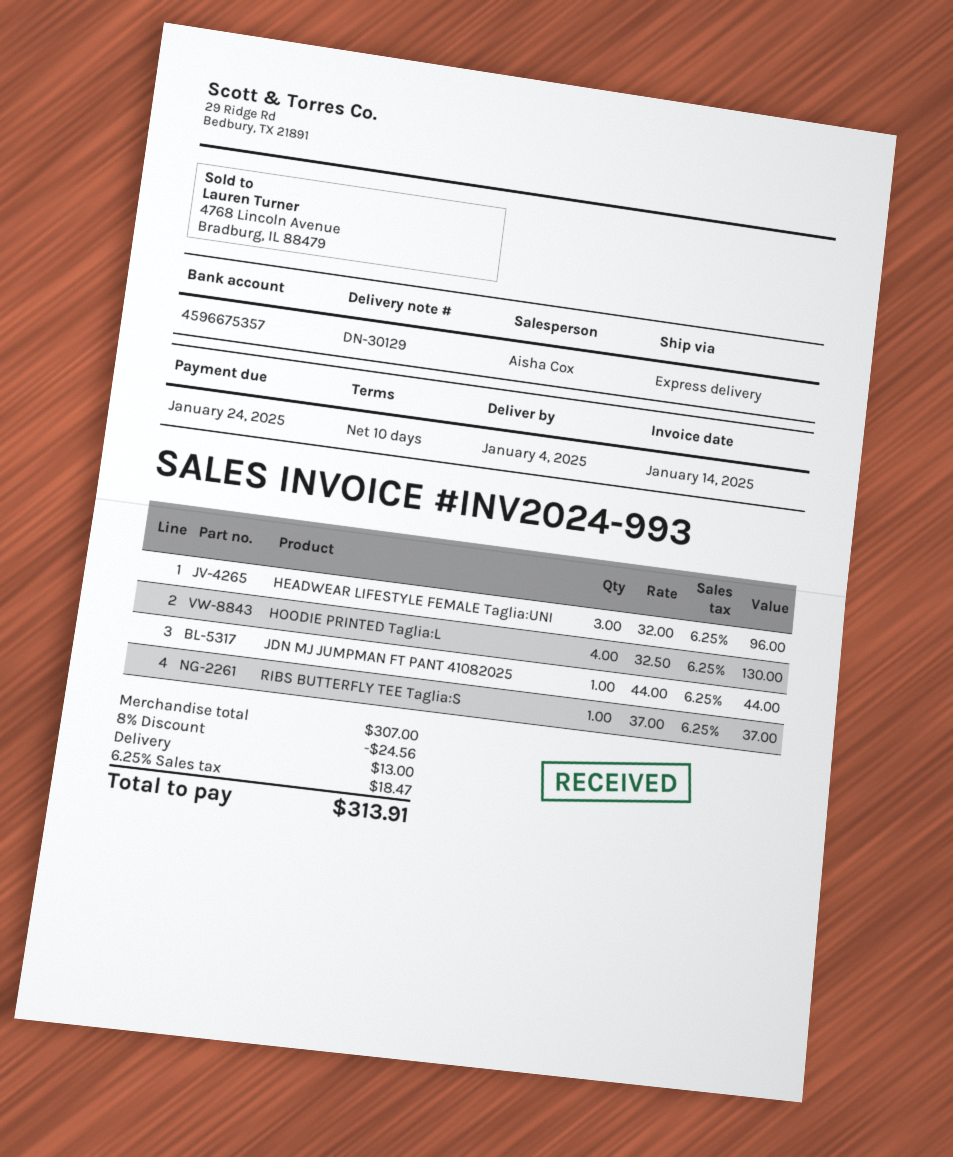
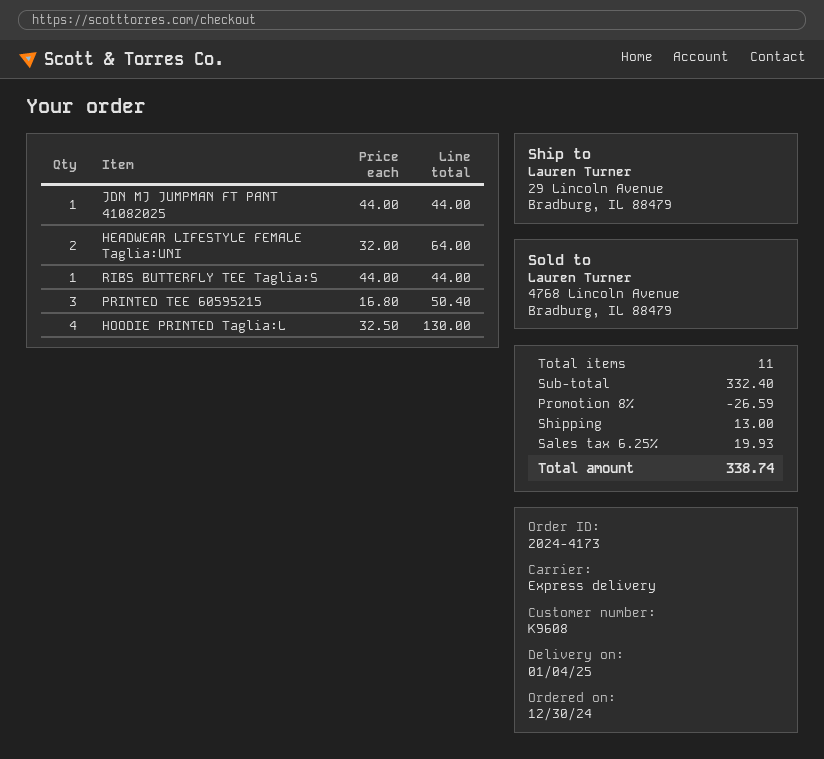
HEADWEAR LIFESTYLE FEMALE Taglia:UNI: 3 x 32.00 = 96.00 -> 2 x 32.00 = 64.00
RIBS BUTTERFLY TEE Taglia:S: 1 x 37.00 = 37.00 -> 1 x 44.00 = 44.00
PRINTED TEE 60595215: none -> 3 x 16.80 = 50.40
subtotal: 307.00 -> 332.40
discount: 8% = 24.56 -> 8% = 26.59
tax: 6.25% = 18.47 -> 6.25% = 19.93
total: 313.91 -> 338.74

